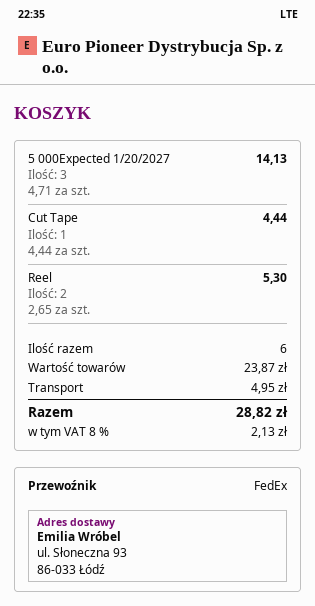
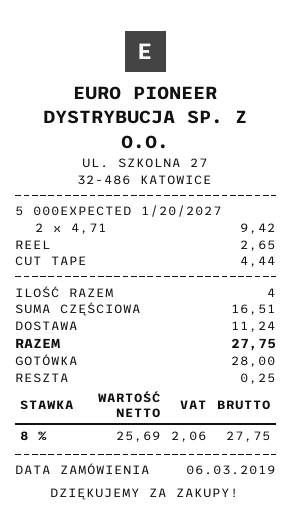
5 000Expected 1/20/2027: 3 x 4.71 = 14.13 -> 2 x 4.71 = 9.42
Reel: 2 x 2.65 = 5.30 -> 1 x 2.65 = 2.65
total quantity: 6 -> 4
subtotal: 23.87 -> 16.51
shipping: 4.95 -> 11.24
tax: 8% = 2.13 -> 8% = 2.06
total: 28.82 -> 27.75

